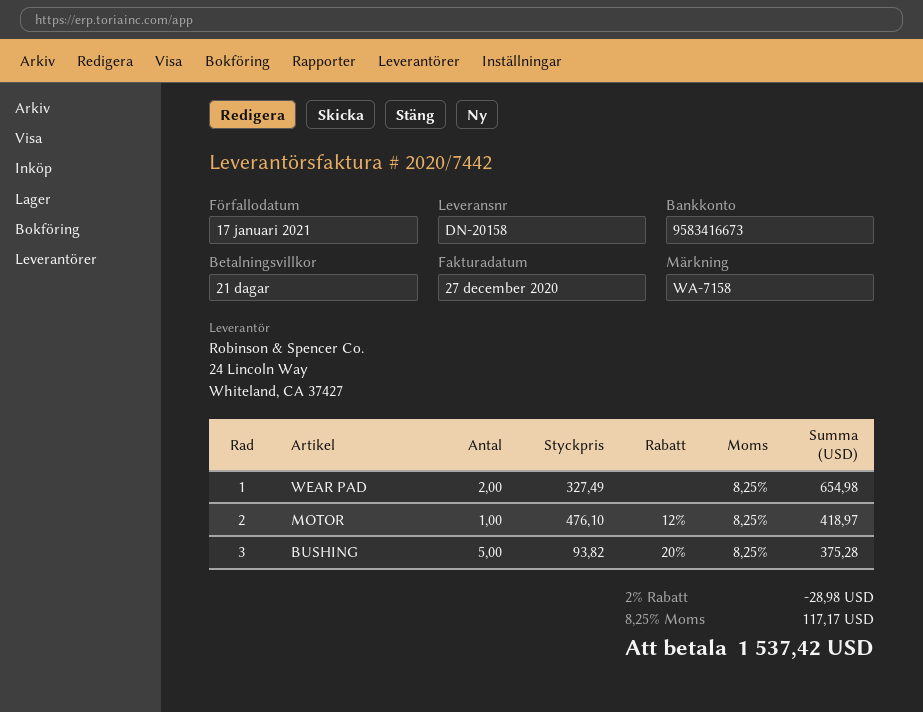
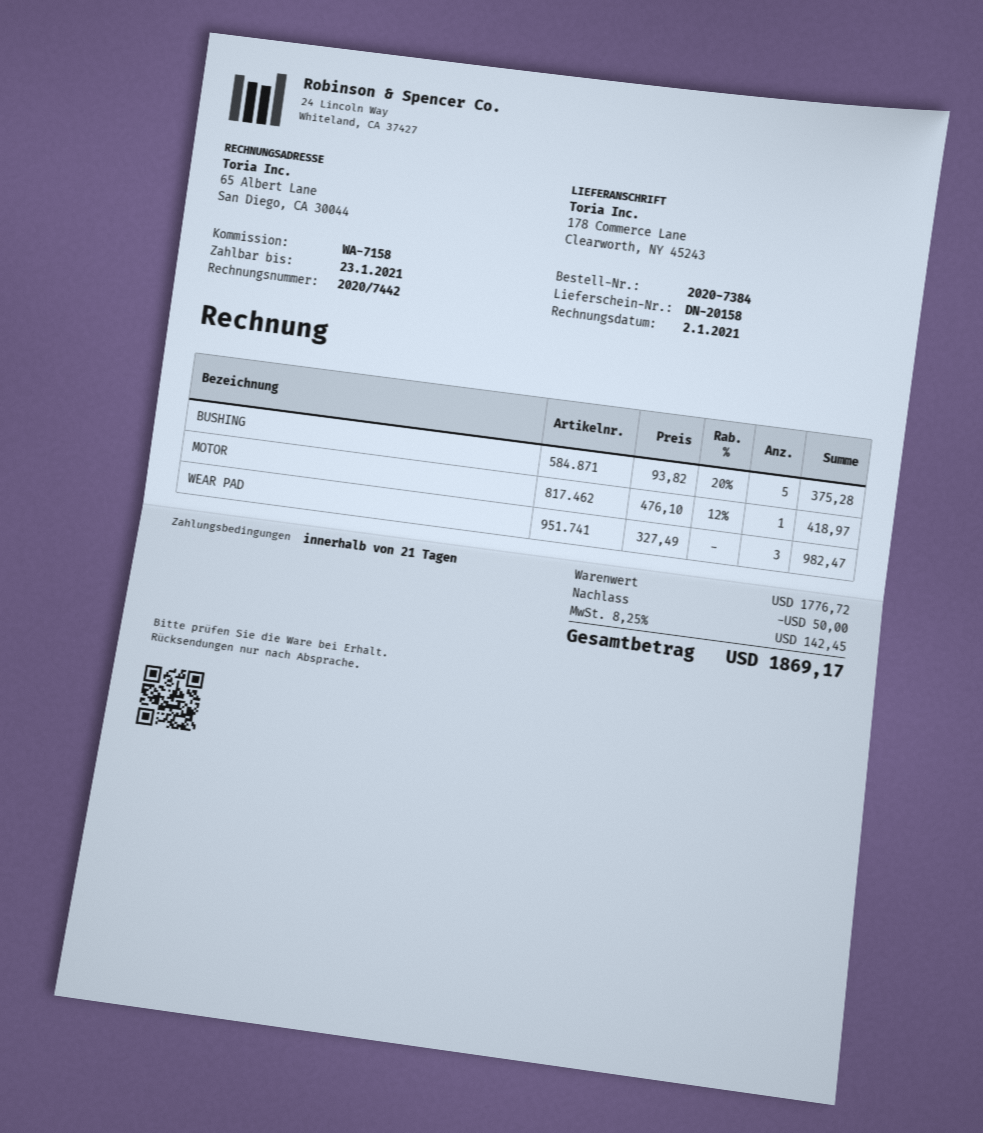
invoice date: 2020-12-27 -> 2021-01-02
due date: 2021-01-17 -> 2021-01-23
WEAR PAD: 2 x 327.49 = 654.98 -> 3 x 327.49 = 982.47
discount: 28.98 -> 50.00
tax: 8.25% = 117.17 -> 8.25% = 142.45
total: 1537.42 -> 1869.17

